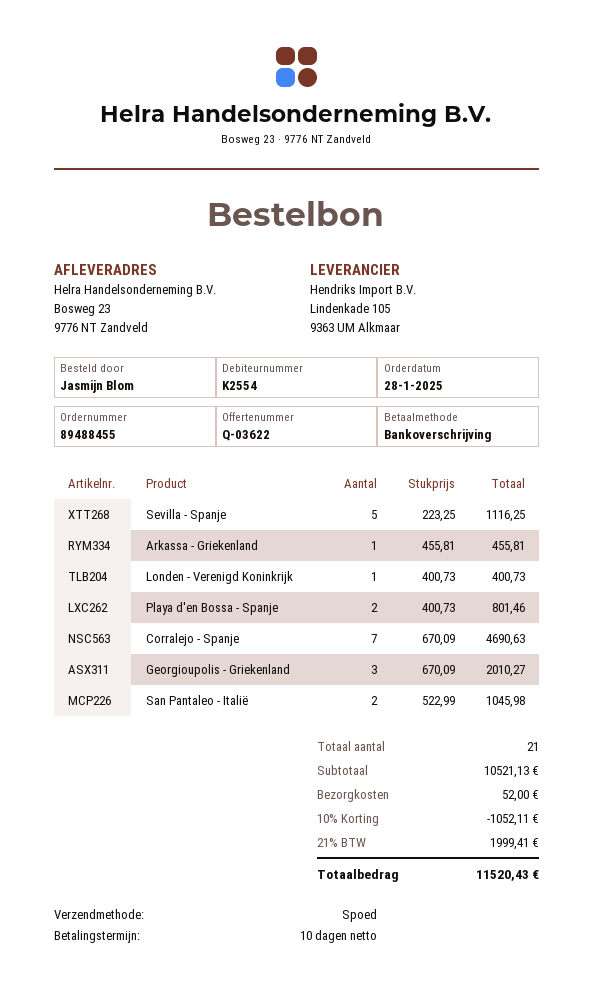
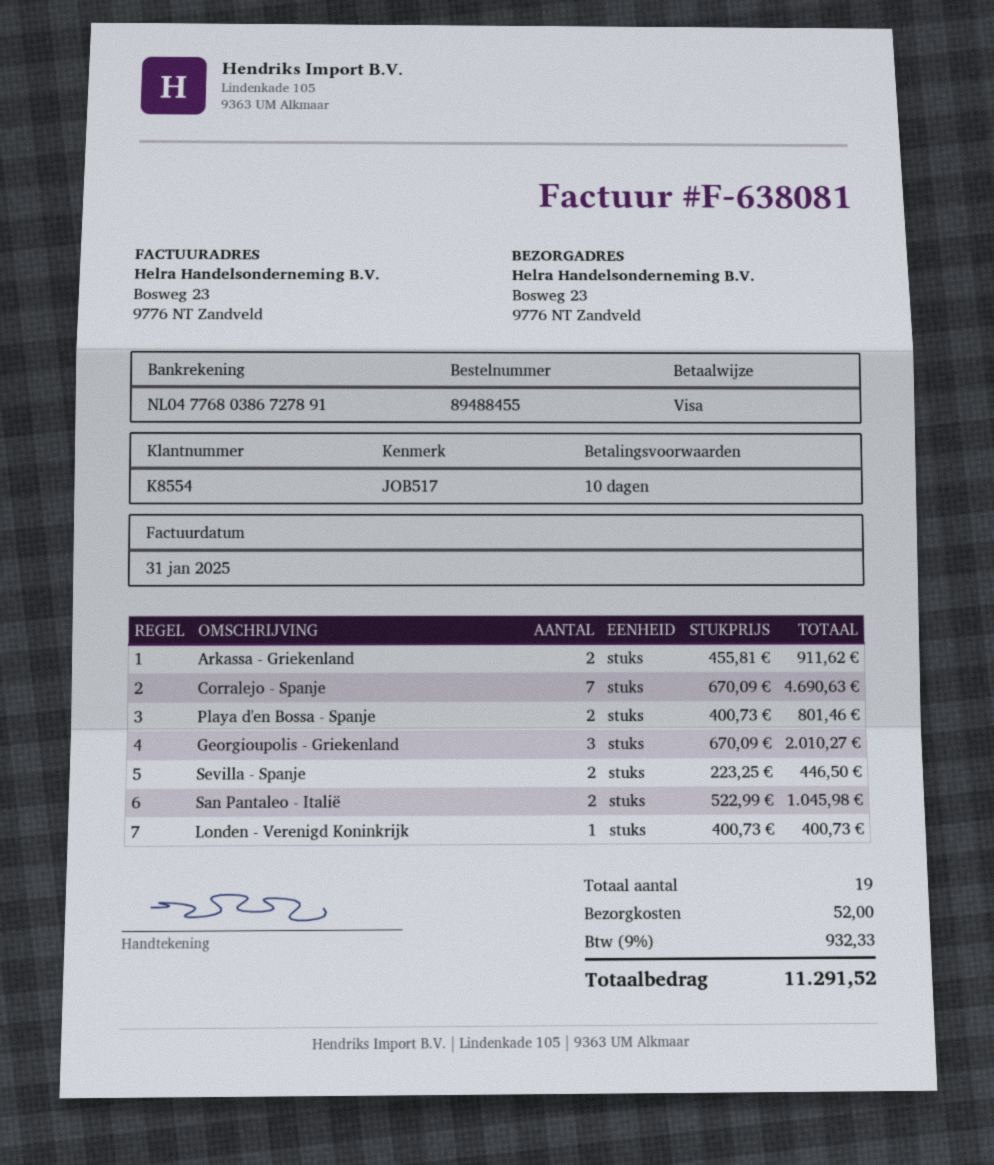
customer number: K2554 -> K8554
payment method: bank transfer -> Visa
Sevilla - Spanje: 5 x 223.25 = 1116.25 -> 2 x 223.25 = 446.50
Arkassa - Griekenland: 1 x 455.81 = 455.81 -> 2 x 455.81 = 911.62
total quantity: 21 -> 19
discount: 10% = 1052.11 -> none
tax: 21% = 1999.41 -> 9% = 932.33
total: 11520.43 -> 11291.52

